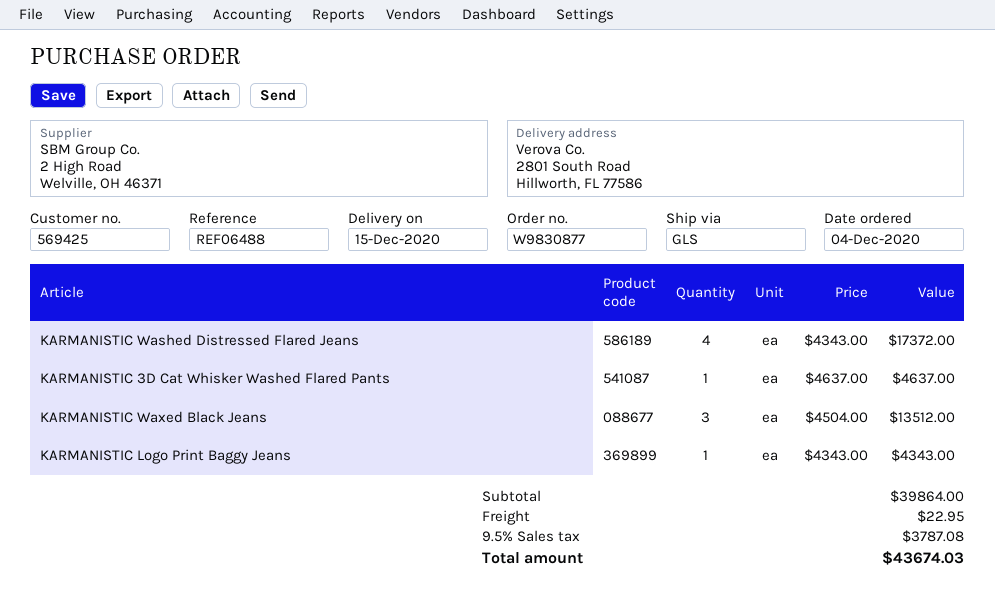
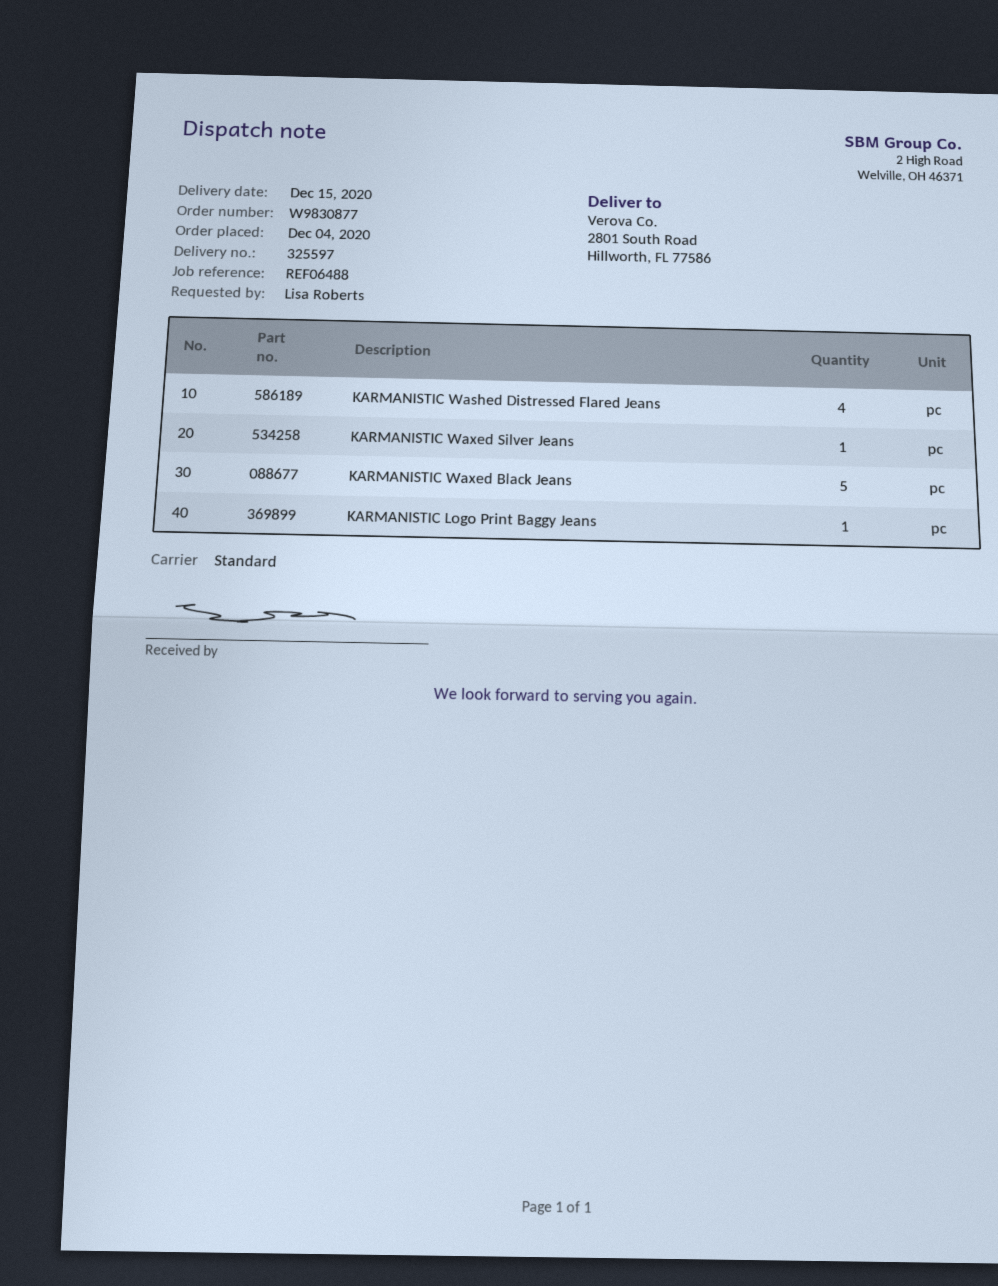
shipping method: GLS -> standard
KARMANISTIC 3D Cat Whisker Washed Flared Pants: 1 -> none
KARMANISTIC Waxed Black Jeans: 3 -> 5
KARMANISTIC Waxed Silver Jeans: none -> 1

